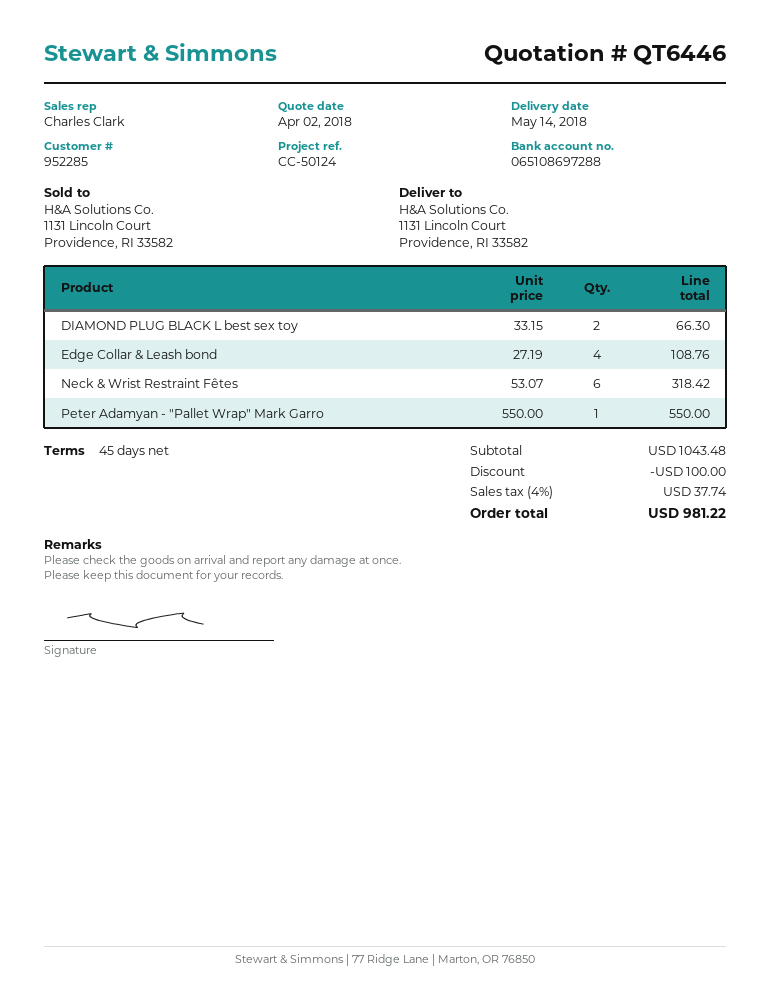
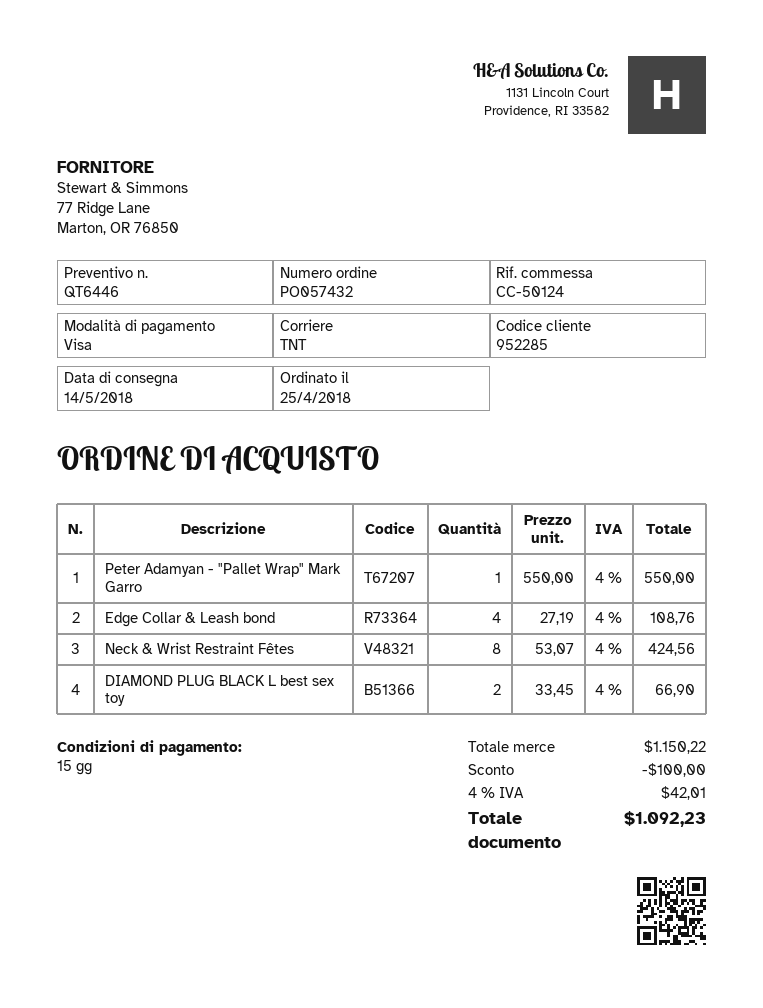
payment terms: 45 days -> 15 days
DIAMOND PLUG BLACK L best sex toy: 2 x 33.15 = 66.30 -> 2 x 33.45 = 66.90
Neck & Wrist Restraint Fêtes: 6 x 53.07 = 318.42 -> 8 x 53.07 = 424.56
subtotal: 1043.48 -> 1150.22
tax: 4% = 37.74 -> 4% = 42.01
total: 981.22 -> 1092.23

